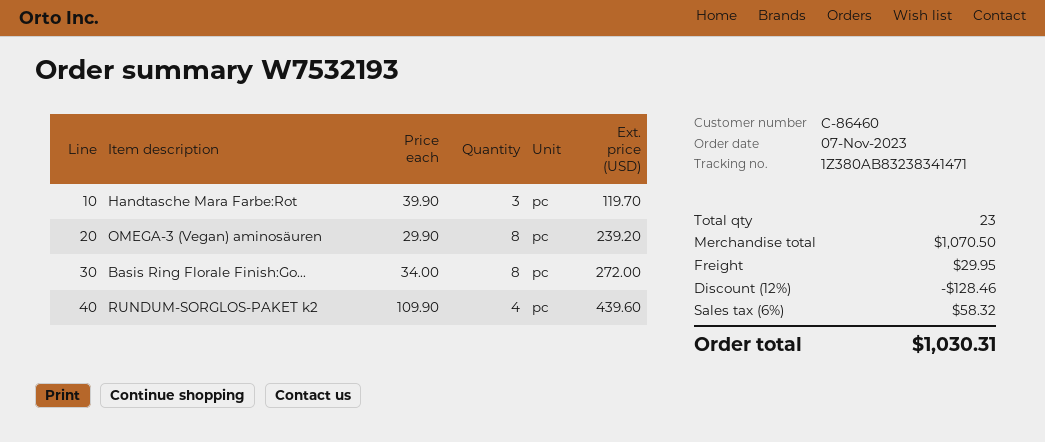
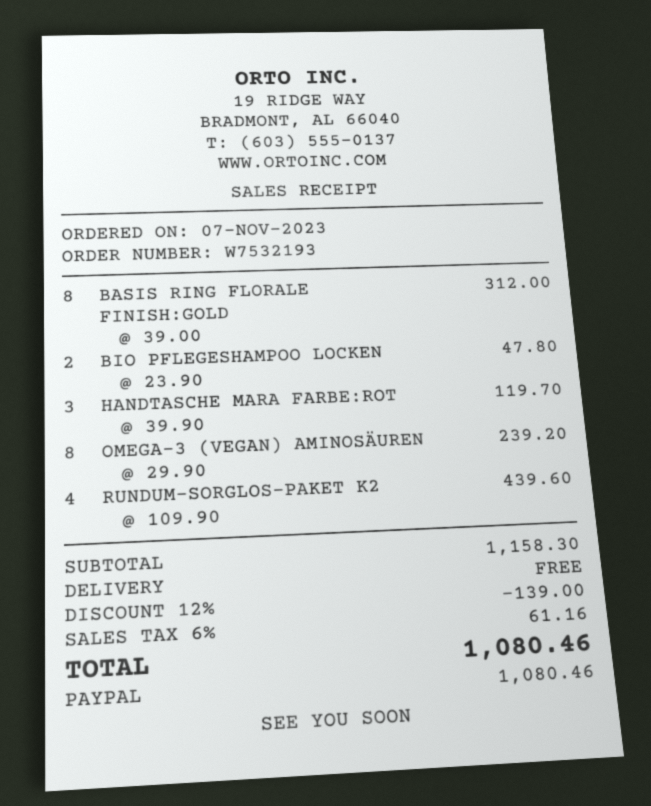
Basis Ring Florale Finish:Go...: 8 x 34.00 = 272.00 -> 8 x 39.00 = 312.00
BIO PFLEGESHAMPOO LOCKEN: none -> 2 x 23.90 = 47.80
subtotal: 1070.50 -> 1158.30
discount: 12% = 128.46 -> 12% = 139.00
shipping: 29.95 -> 0.00
tax: 6% = 58.32 -> 6% = 61.16
total: 1030.31 -> 1080.46

